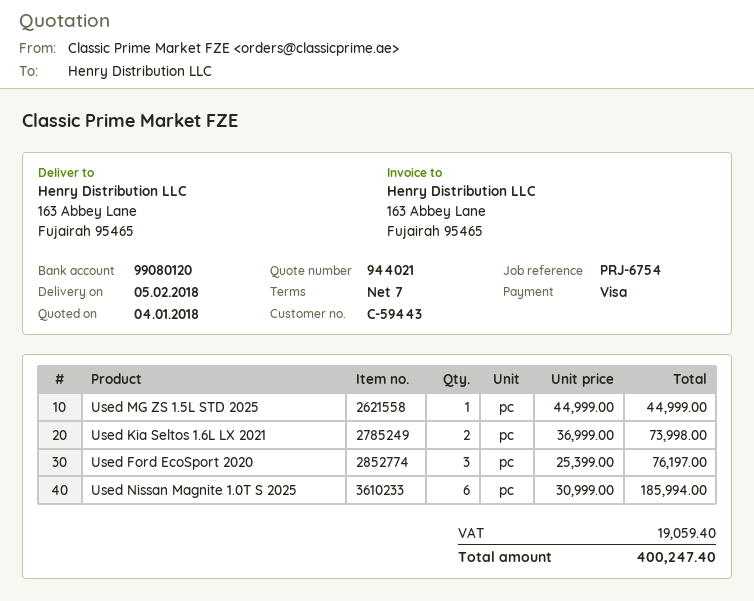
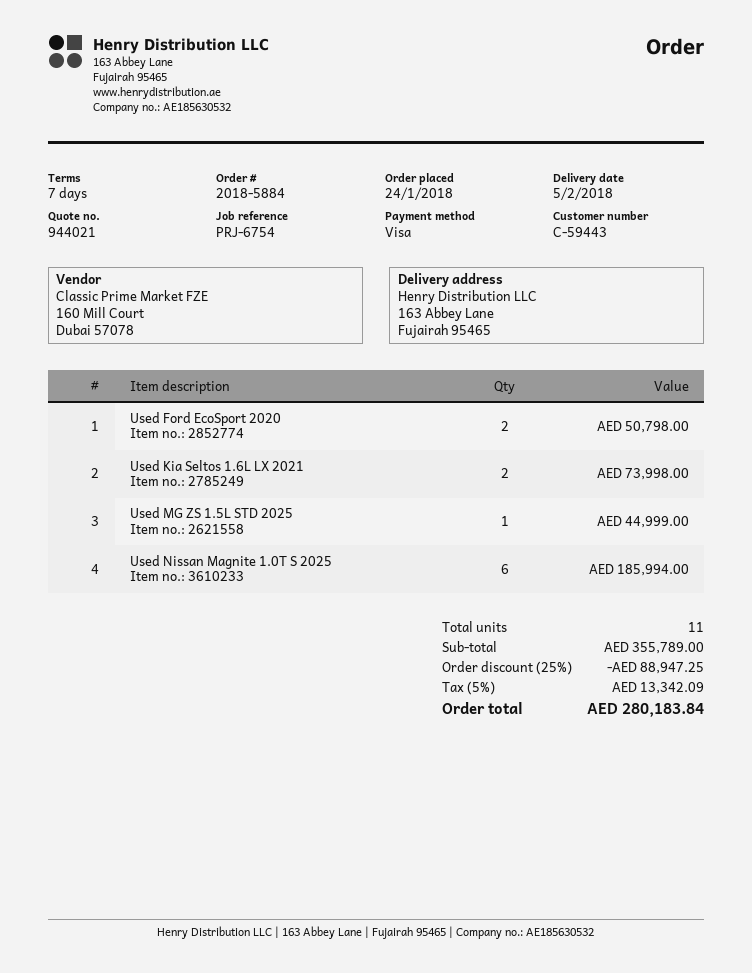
Used Ford EcoSport 2020: 3 for 76197.00 -> 2 for 50798.00
discount: none -> 25% = 88947.25
tax: 19059.40 -> 13342.09
total: 400247.40 -> 280183.84

